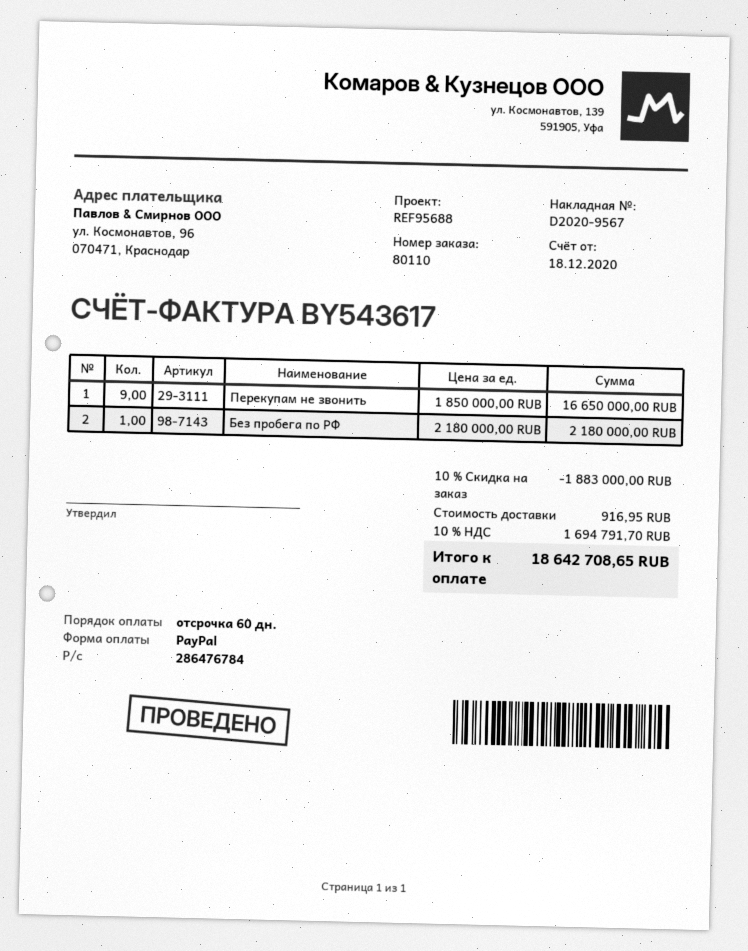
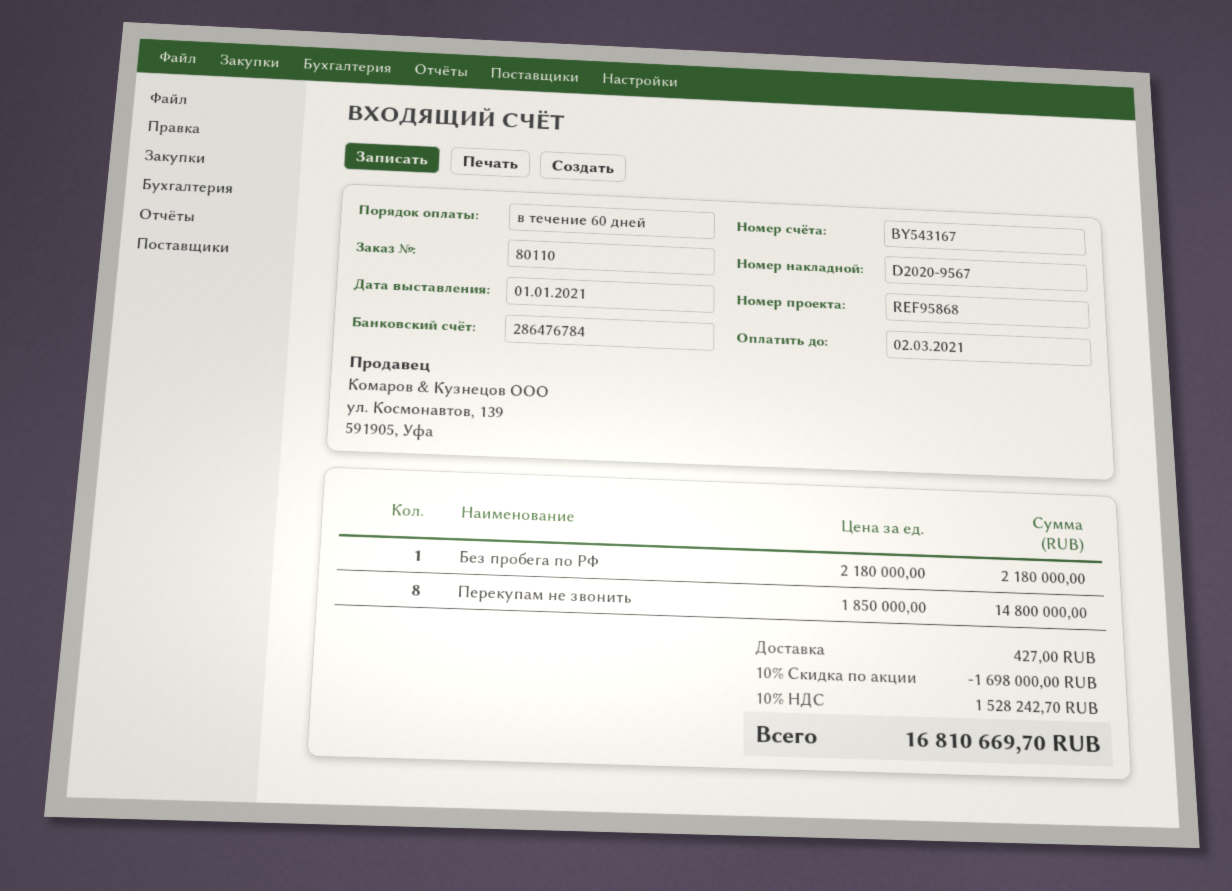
invoice number: BY543617 -> BY543167
invoice date: 2020-12-18 -> 2021-01-01
reference: REF95688 -> REF95868
Перекупам не звонить: 9 x 1850000.00 = 16650000.00 -> 8 x 1850000.00 = 14800000.00
discount: 10% = 1883000.00 -> 10% = 1698000.00
shipping: 916.95 -> 427.00
tax: 10% = 1694791.70 -> 10% = 1528242.70
total: 18642708.65 -> 16810669.70

